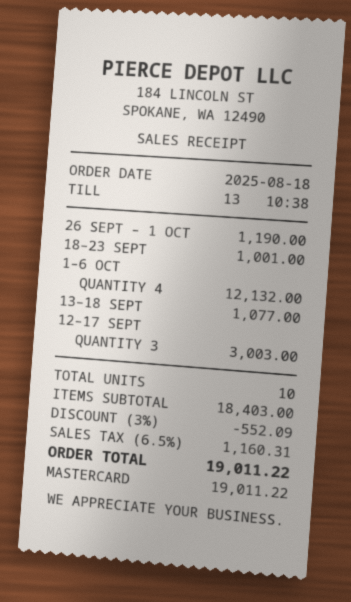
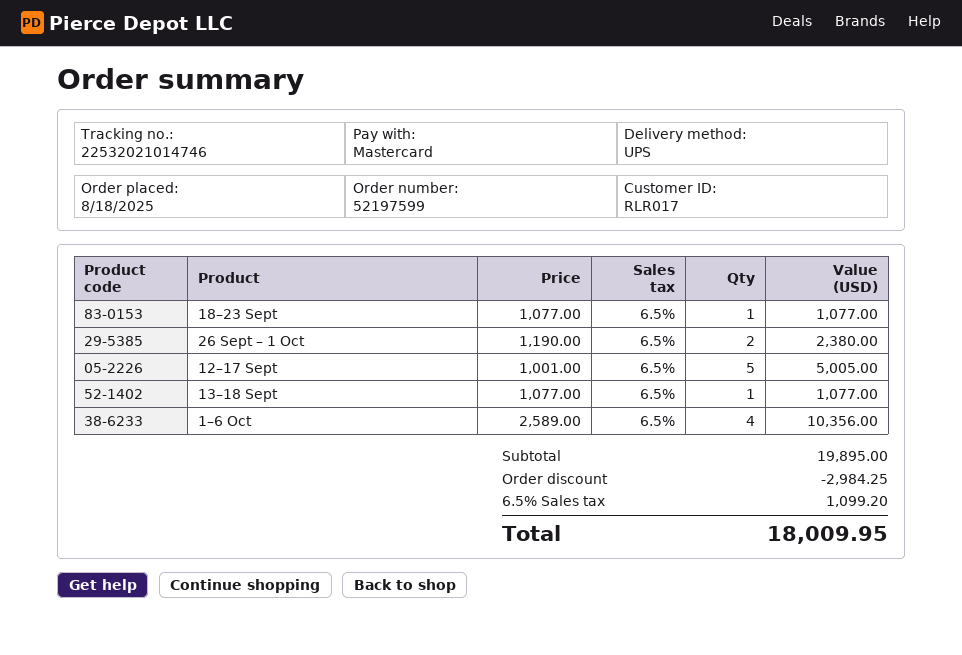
26 SEPT – 1 OCT: 1 for 1190.00 -> 2 for 2380.00
18–23 SEPT: 1 for 1001.00 -> 1 for 1077.00
1–6 OCT: 4 for 12132.00 -> 4 for 10356.00
12–17 SEPT: 3 for 3003.00 -> 5 for 5005.00
subtotal: 18403.00 -> 19895.00
discount: 552.09 -> 2984.25
tax: 6.5% = 1160.31 -> 6.5% = 1099.20
total: 19011.22 -> 18009.95

